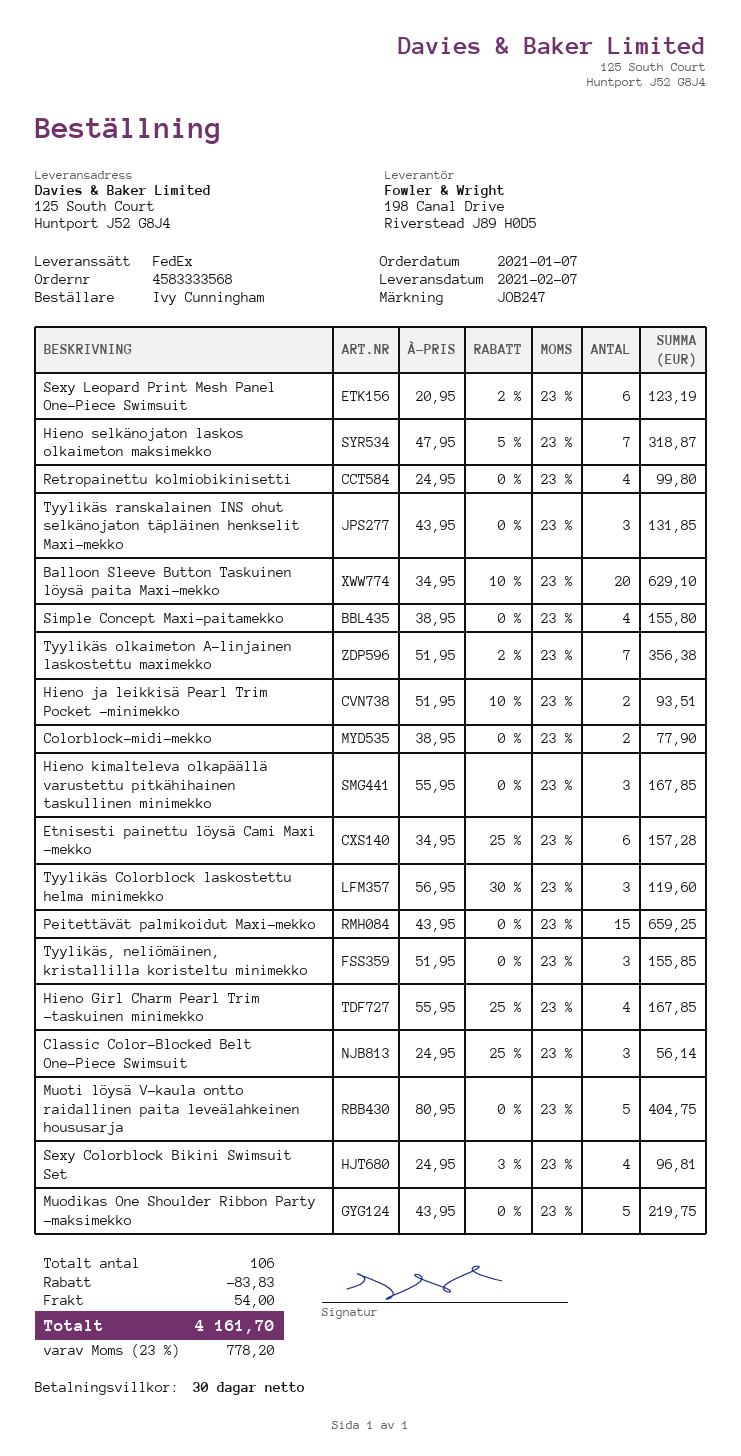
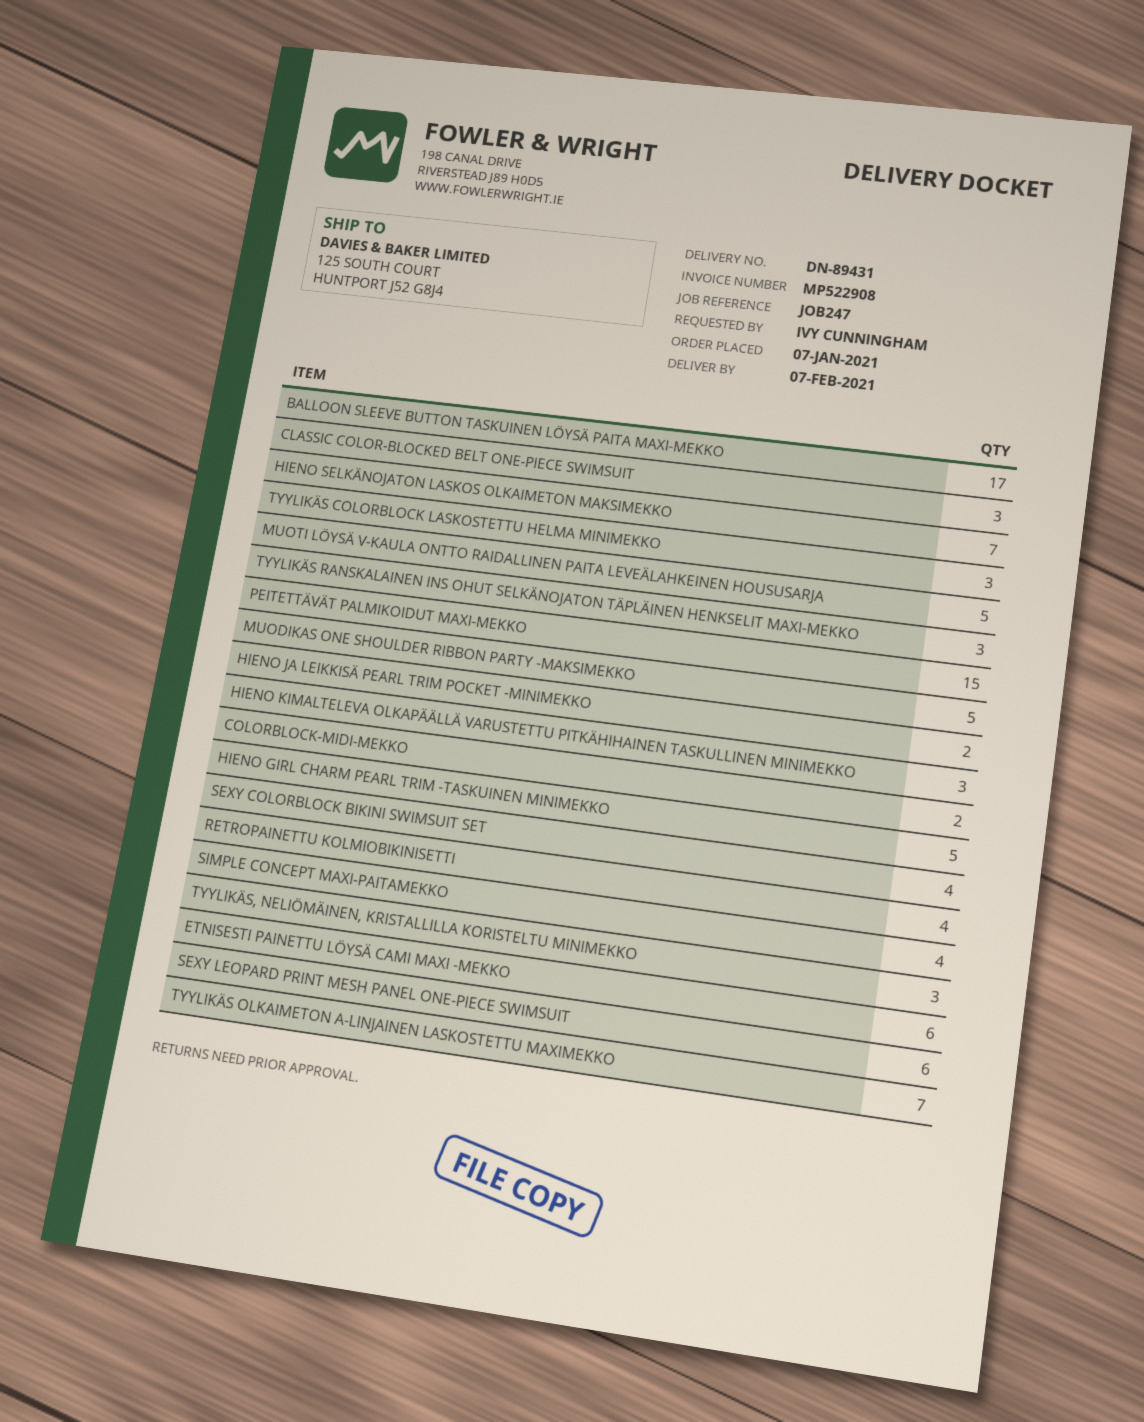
Balloon Sleeve Button Taskuinen löysä paita Maxi-mekko: 20 -> 17
Hieno Girl Charm Pearl Trim -taskuinen minimekko: 4 -> 5

